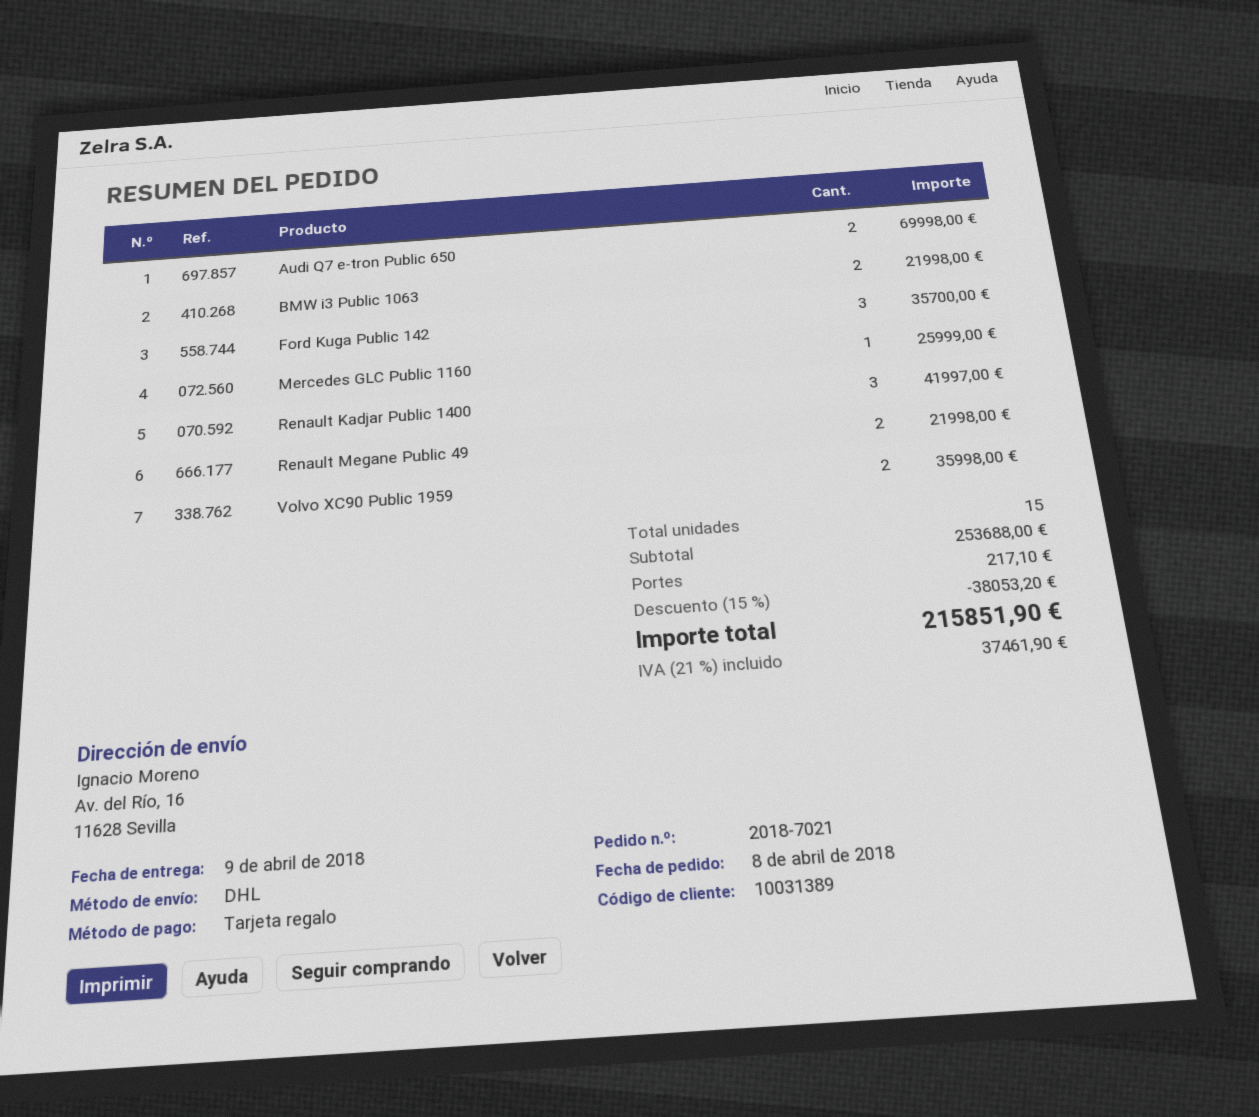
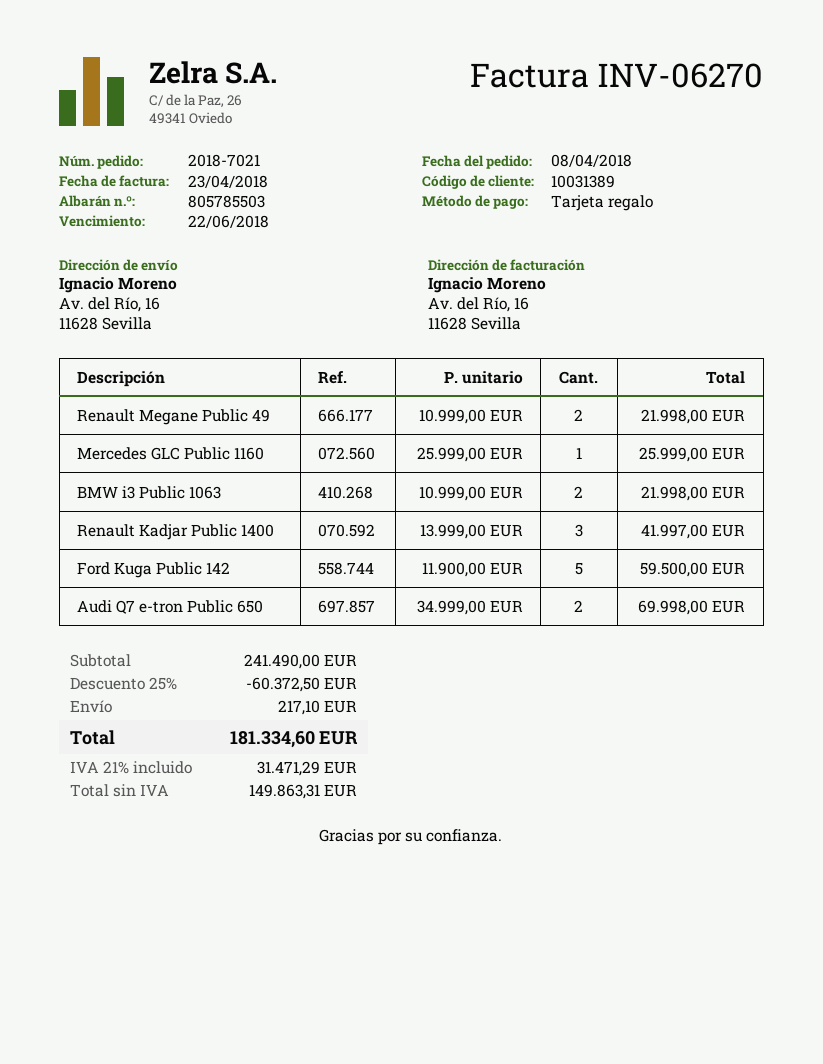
Ford Kuga Public 142: 3 for 35700.00 -> 5 for 59500.00
Volvo XC90 Public 1959: 2 for 35998.00 -> none
subtotal: 253688.00 -> 241490.00
discount: 15% = 38053.20 -> 25% = 60372.50
tax: 21% = 37461.90 -> 21% = 31471.29
total: 215851.90 -> 181334.60

